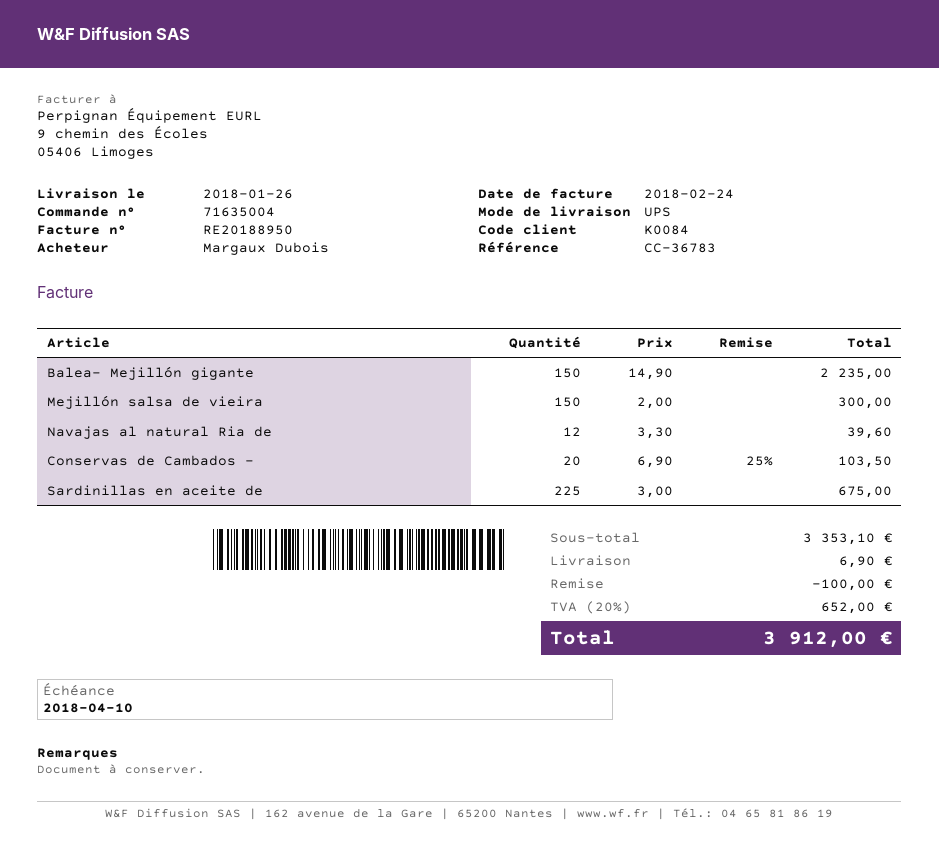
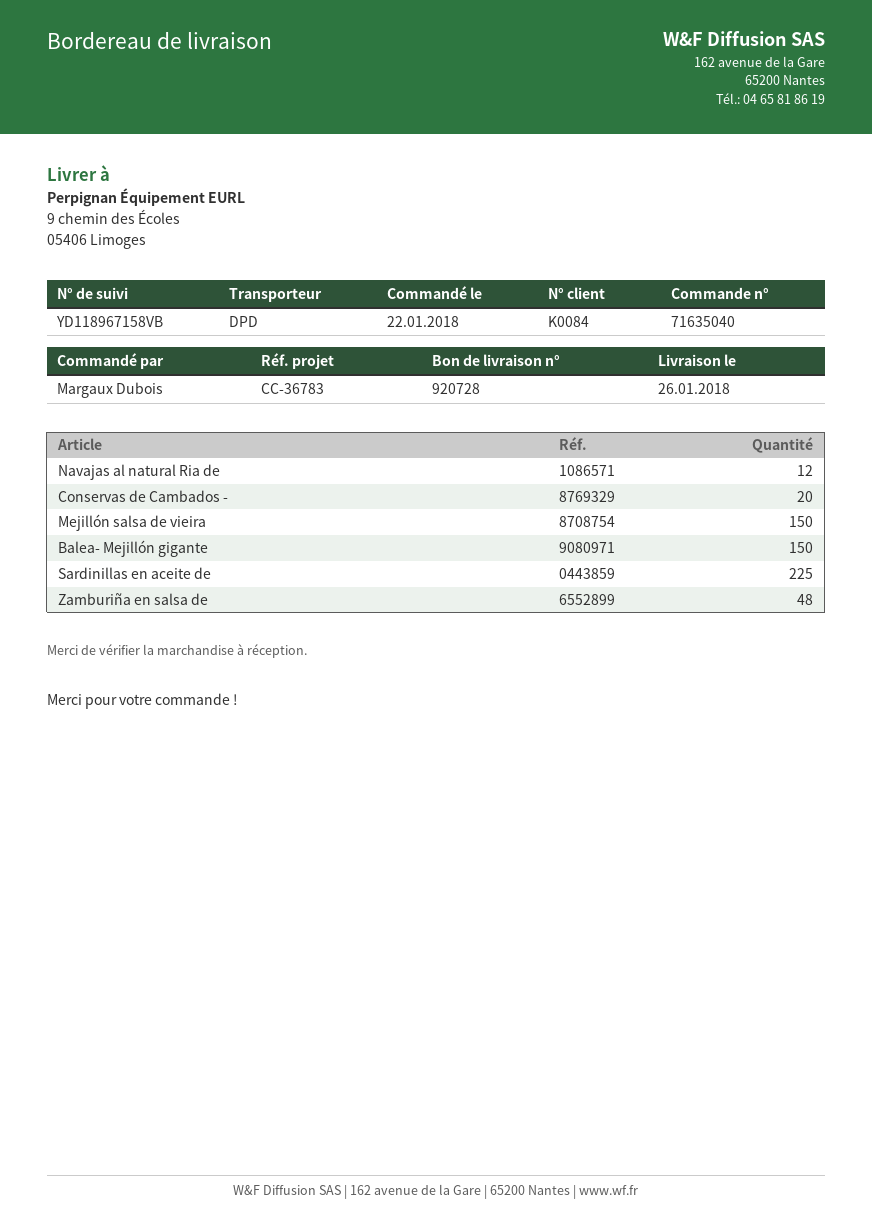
order number: 71635004 -> 71635040
shipping method: UPS -> DPD
Zamburiña en salsa de: none -> 48

